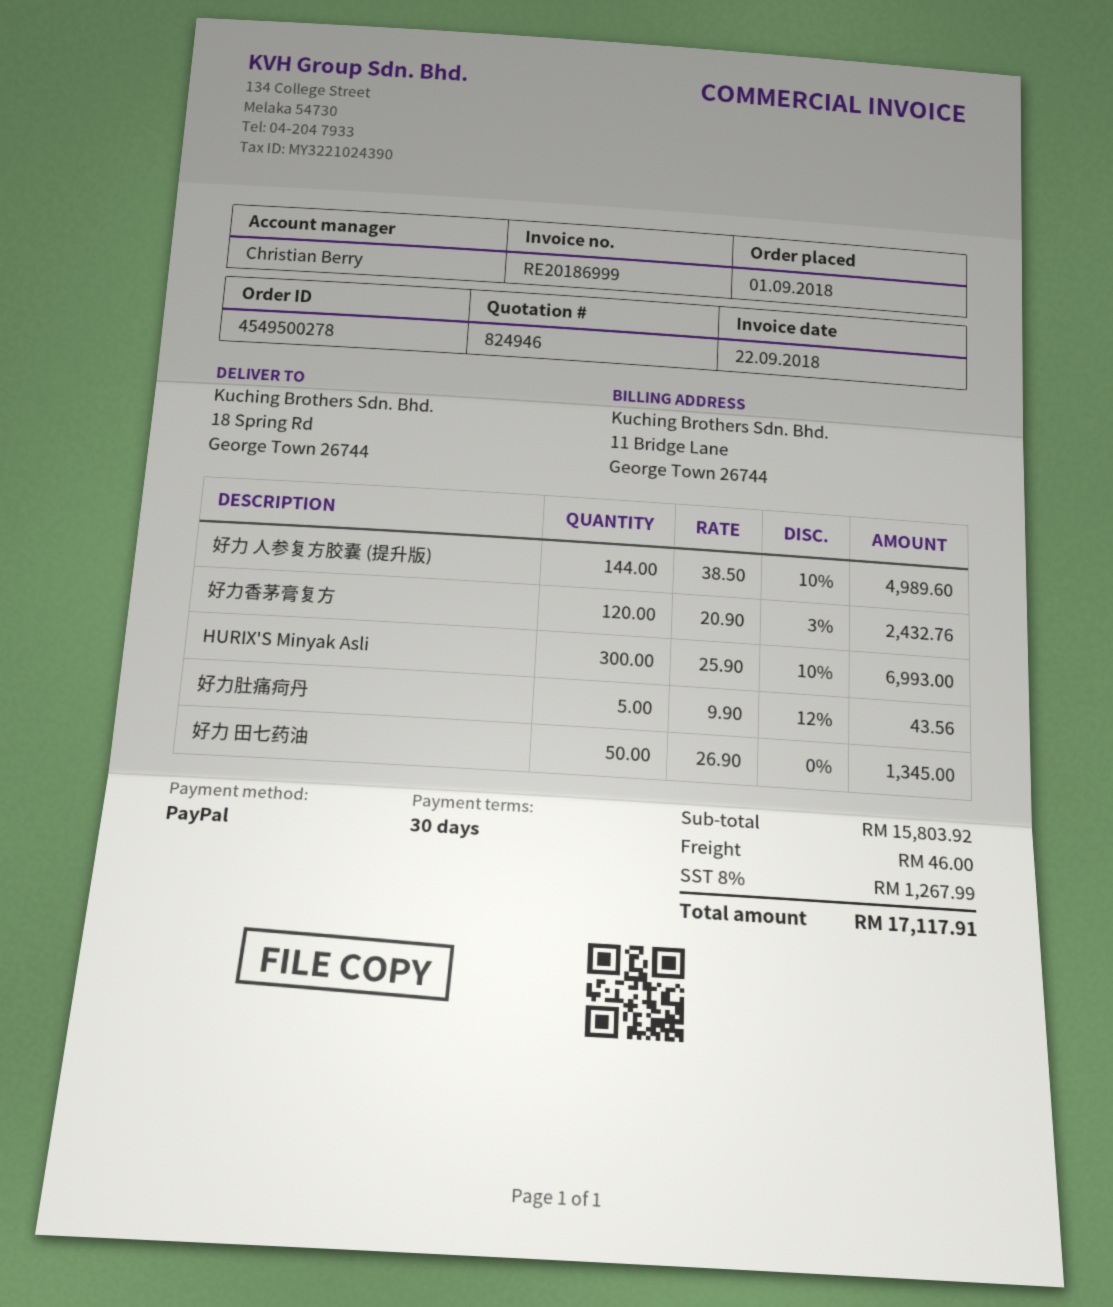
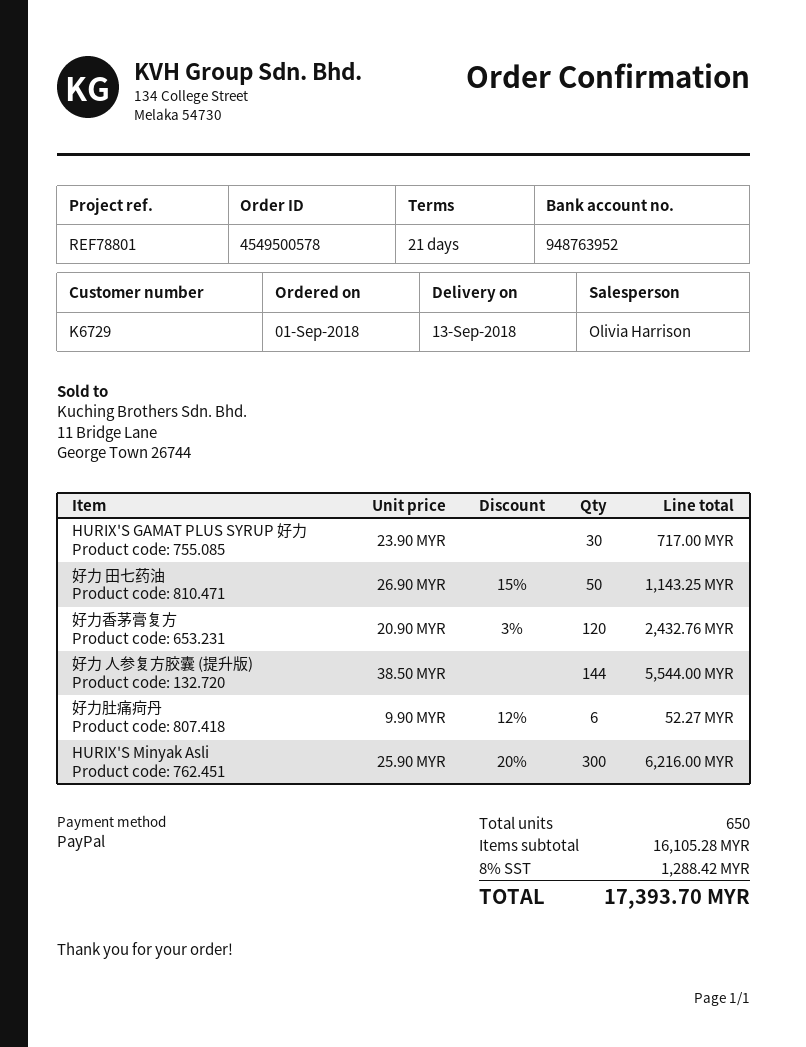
order number: 4549500278 -> 4549500578
payment terms: 30 days -> 21 days
sales rep: Christian Berry -> Olivia Harrison
好力 人参复方胶囊 (提升版): 144 x 38.50 - 10% = 4989.60 -> 144 x 38.50 = 5544.00
HURIX'S Minyak Asli: 300 x 25.90 - 10% = 6993.00 -> 300 x 25.90 - 20% = 6216.00
好力肚痛疴丹: 5 x 9.90 - 12% = 43.56 -> 6 x 9.90 - 12% = 52.27
好力 田七药油: 50 x 26.90 = 1345.00 -> 50 x 26.90 - 15% = 1143.25
HURIX'S GAMAT PLUS SYRUP 好力: none -> 30 x 23.90 = 717.00
subtotal: 15803.92 -> 16105.28
shipping: 46.00 -> none
tax: 8% = 1267.99 -> 8% = 1288.42
total: 17117.91 -> 17393.70

